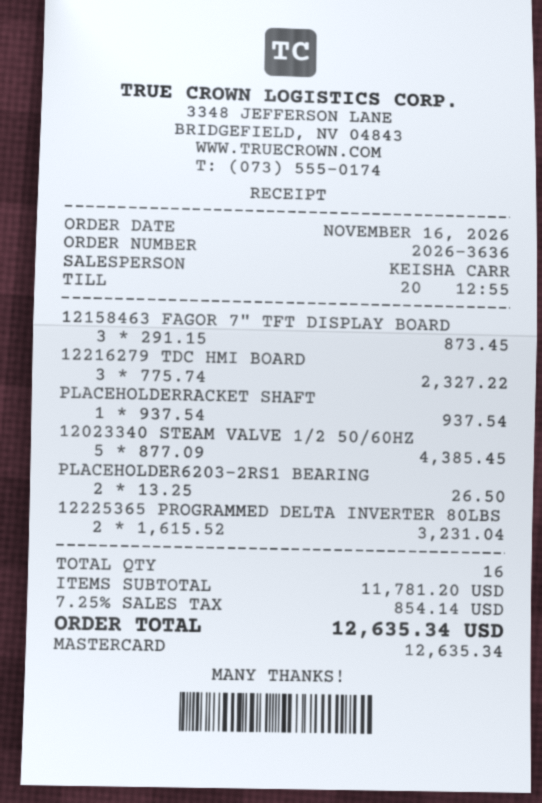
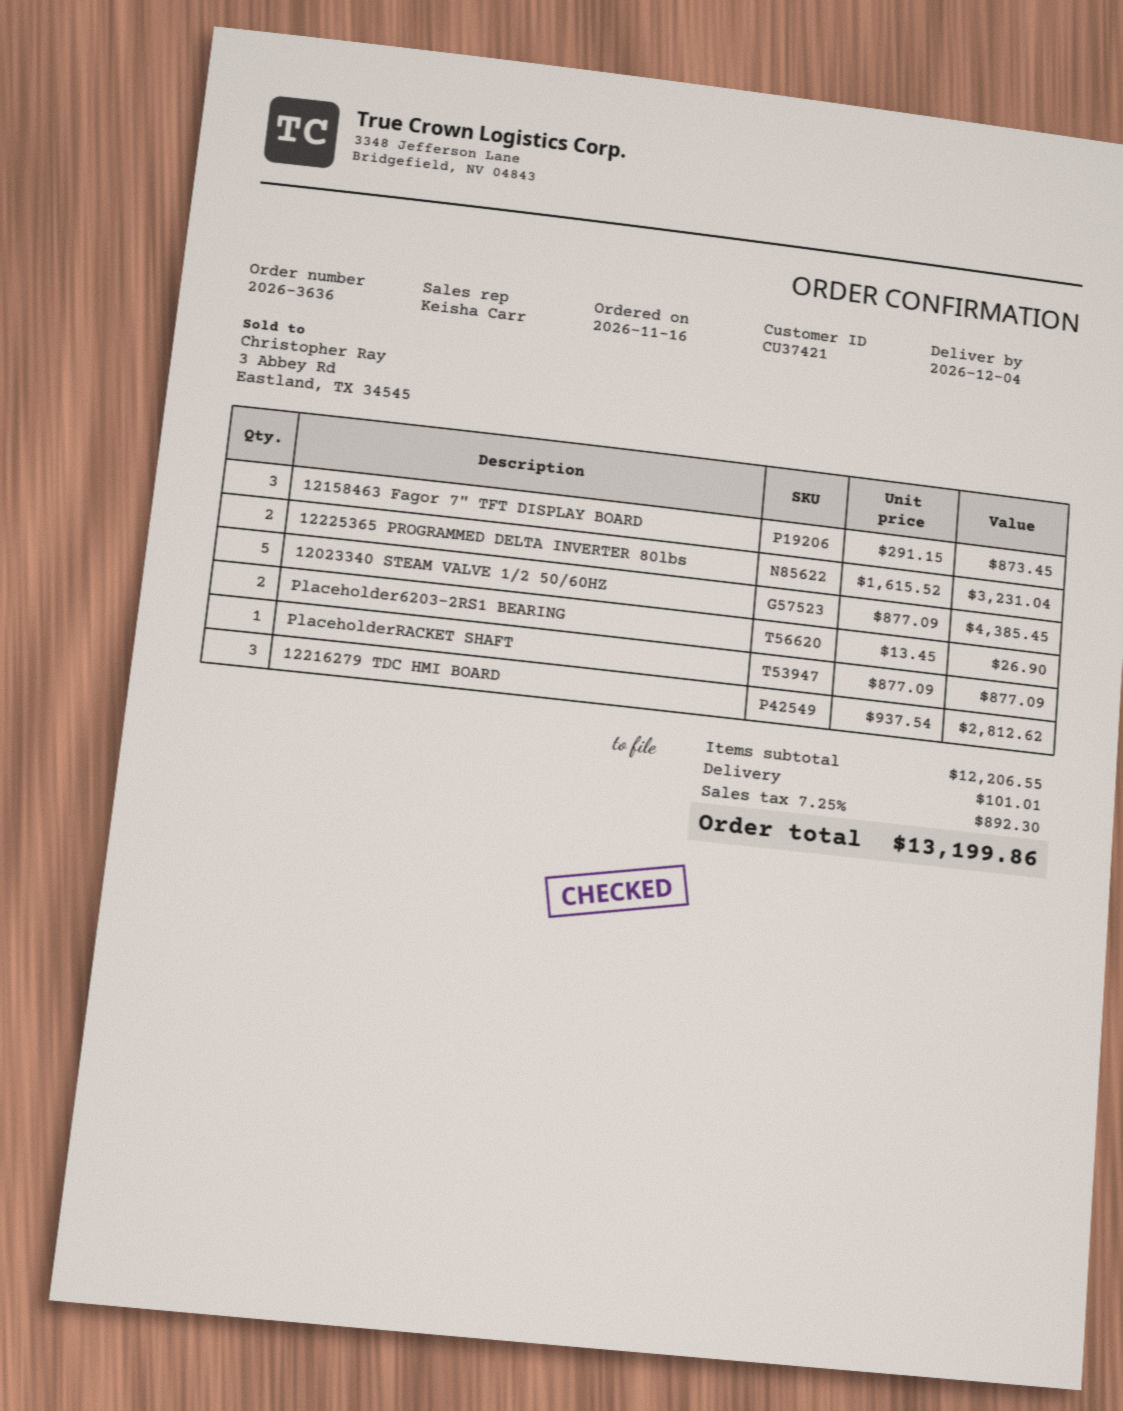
12216279 TDC HMI BOARD: 3 x 775.74 = 2327.22 -> 3 x 937.54 = 2812.62
PLACEHOLDERRACKET SHAFT: 1 x 937.54 = 937.54 -> 1 x 877.09 = 877.09
PLACEHOLDER6203-2RS1 BEARING: 2 x 13.25 = 26.50 -> 2 x 13.45 = 26.90
subtotal: 11781.20 -> 12206.55
shipping: none -> 101.01
tax: 7.25% = 854.14 -> 7.25% = 892.30
total: 12635.34 -> 13199.86

